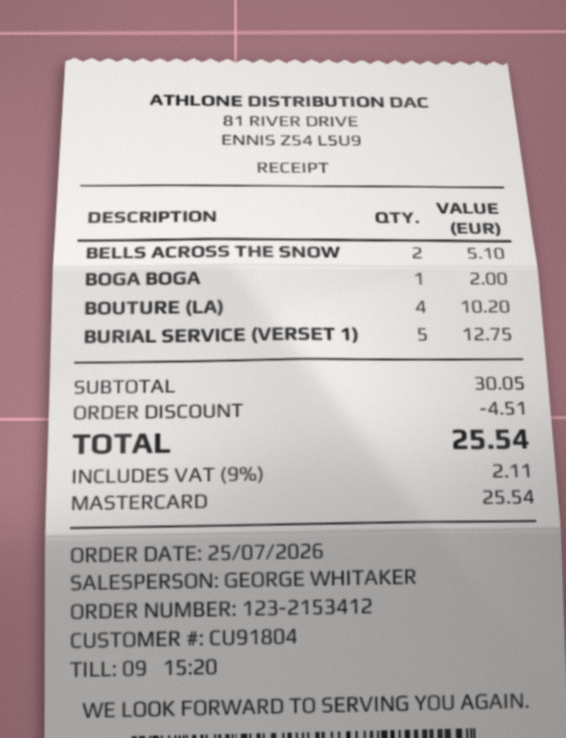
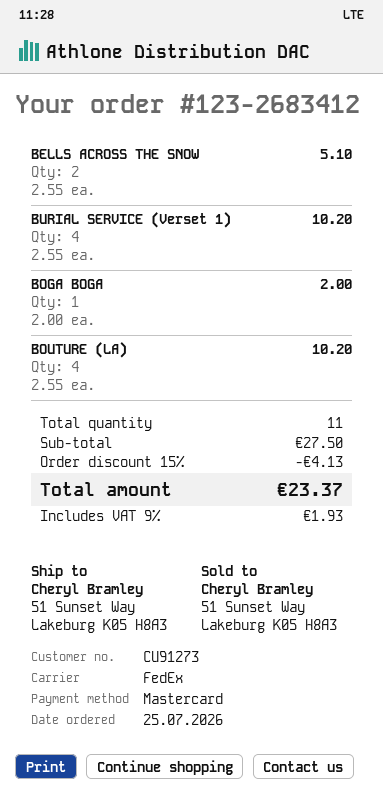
order number: 123-2153412 -> 123-2683412
customer number: CU91804 -> CU91273
BURIAL SERVICE (VERSET 1): 5 for 12.75 -> 4 for 10.20
subtotal: 30.05 -> 27.50
discount: 4.51 -> 4.13
tax: 9% = 2.11 -> 9% = 1.93
total: 25.54 -> 23.37

